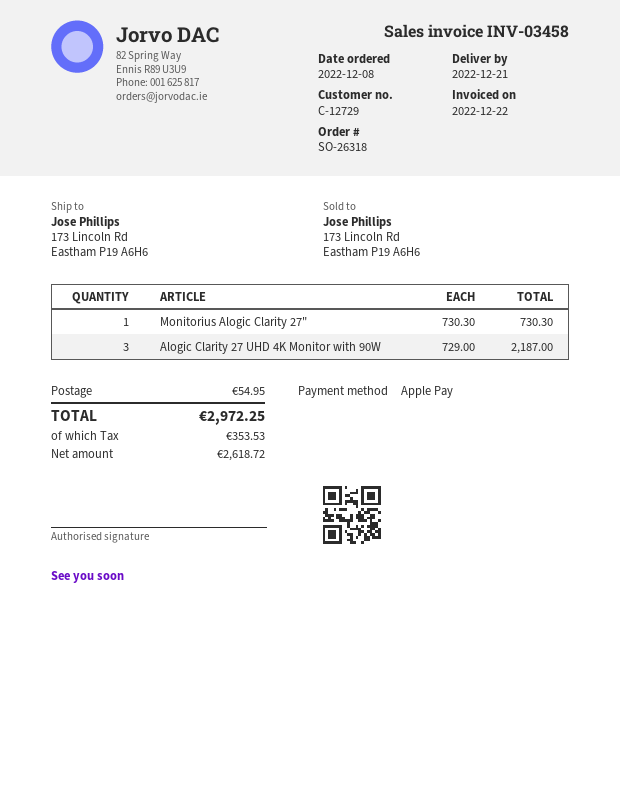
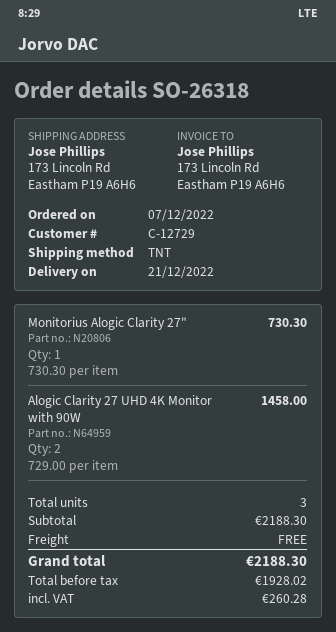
order date: 2022-12-08 -> 2022-12-07
Alogic Clarity 27 UHD 4K Monitor with 90W: 3 x 729.00 = 2187.00 -> 2 x 729.00 = 1458.00
shipping: 54.95 -> 0.00
net: 2618.72 -> 1928.02
tax: 353.53 -> 260.28
total: 2972.25 -> 2188.30

